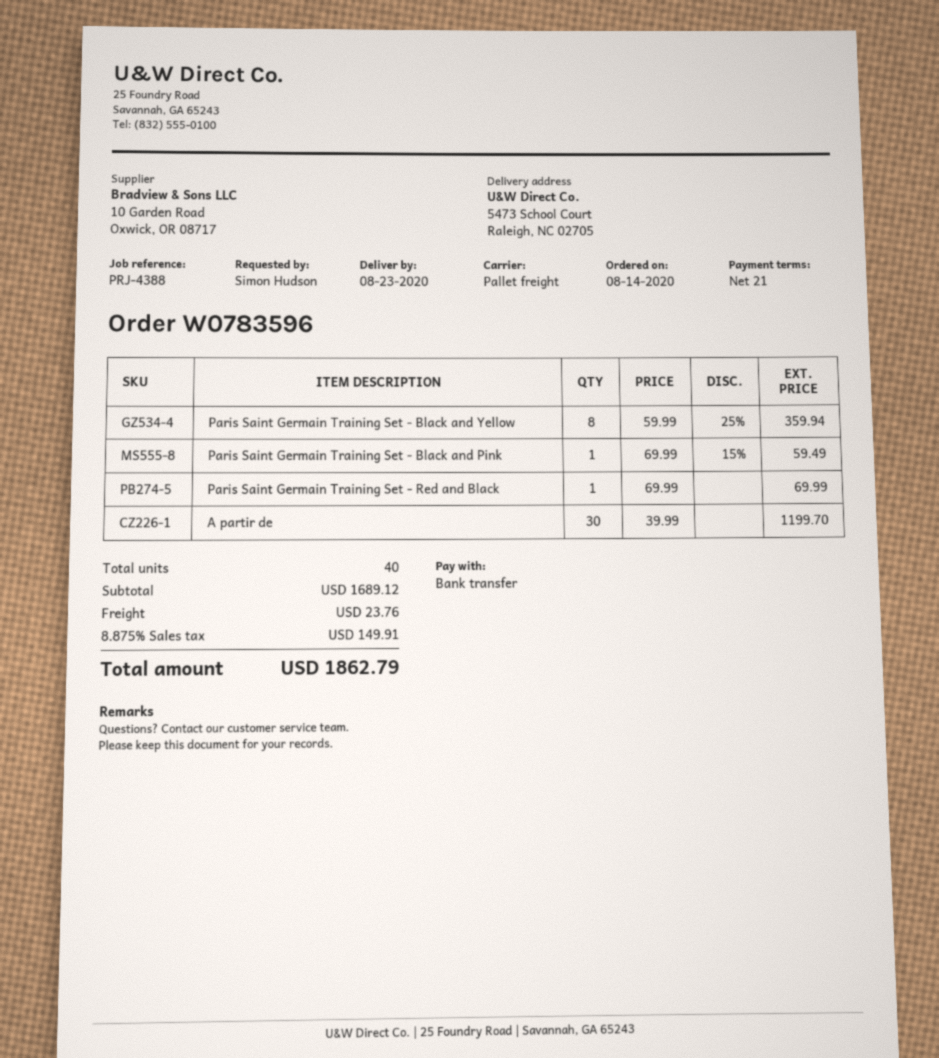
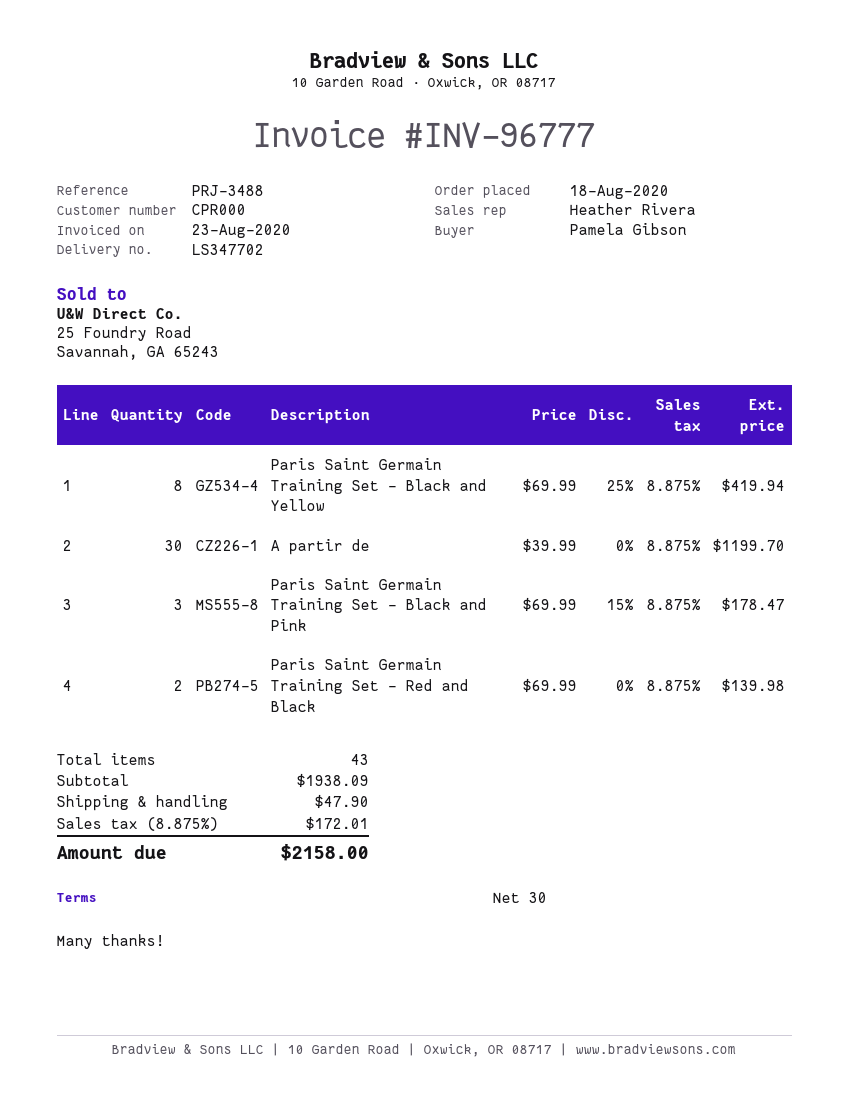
order date: 2020-08-14 -> 2020-08-18
payment terms: 21 days -> 30 days
reference: PRJ-4388 -> PRJ-3488
ordered by: Simon Hudson -> Pamela Gibson
Paris Saint Germain Training Set - Black and Yellow: 8 x 59.99 - 25% = 359.94 -> 8 x 69.99 - 25% = 419.94
Paris Saint Germain Training Set - Black and Pink: 1 x 69.99 - 15% = 59.49 -> 3 x 69.99 - 15% = 178.47
Paris Saint Germain Training Set - Red and Black: 1 x 69.99 = 69.99 -> 2 x 69.99 = 139.98
total quantity: 40 -> 43
subtotal: 1689.12 -> 1938.09
shipping: 23.76 -> 47.90
tax: 8.875% = 149.91 -> 8.875% = 172.01
total: 1862.79 -> 2158.00

